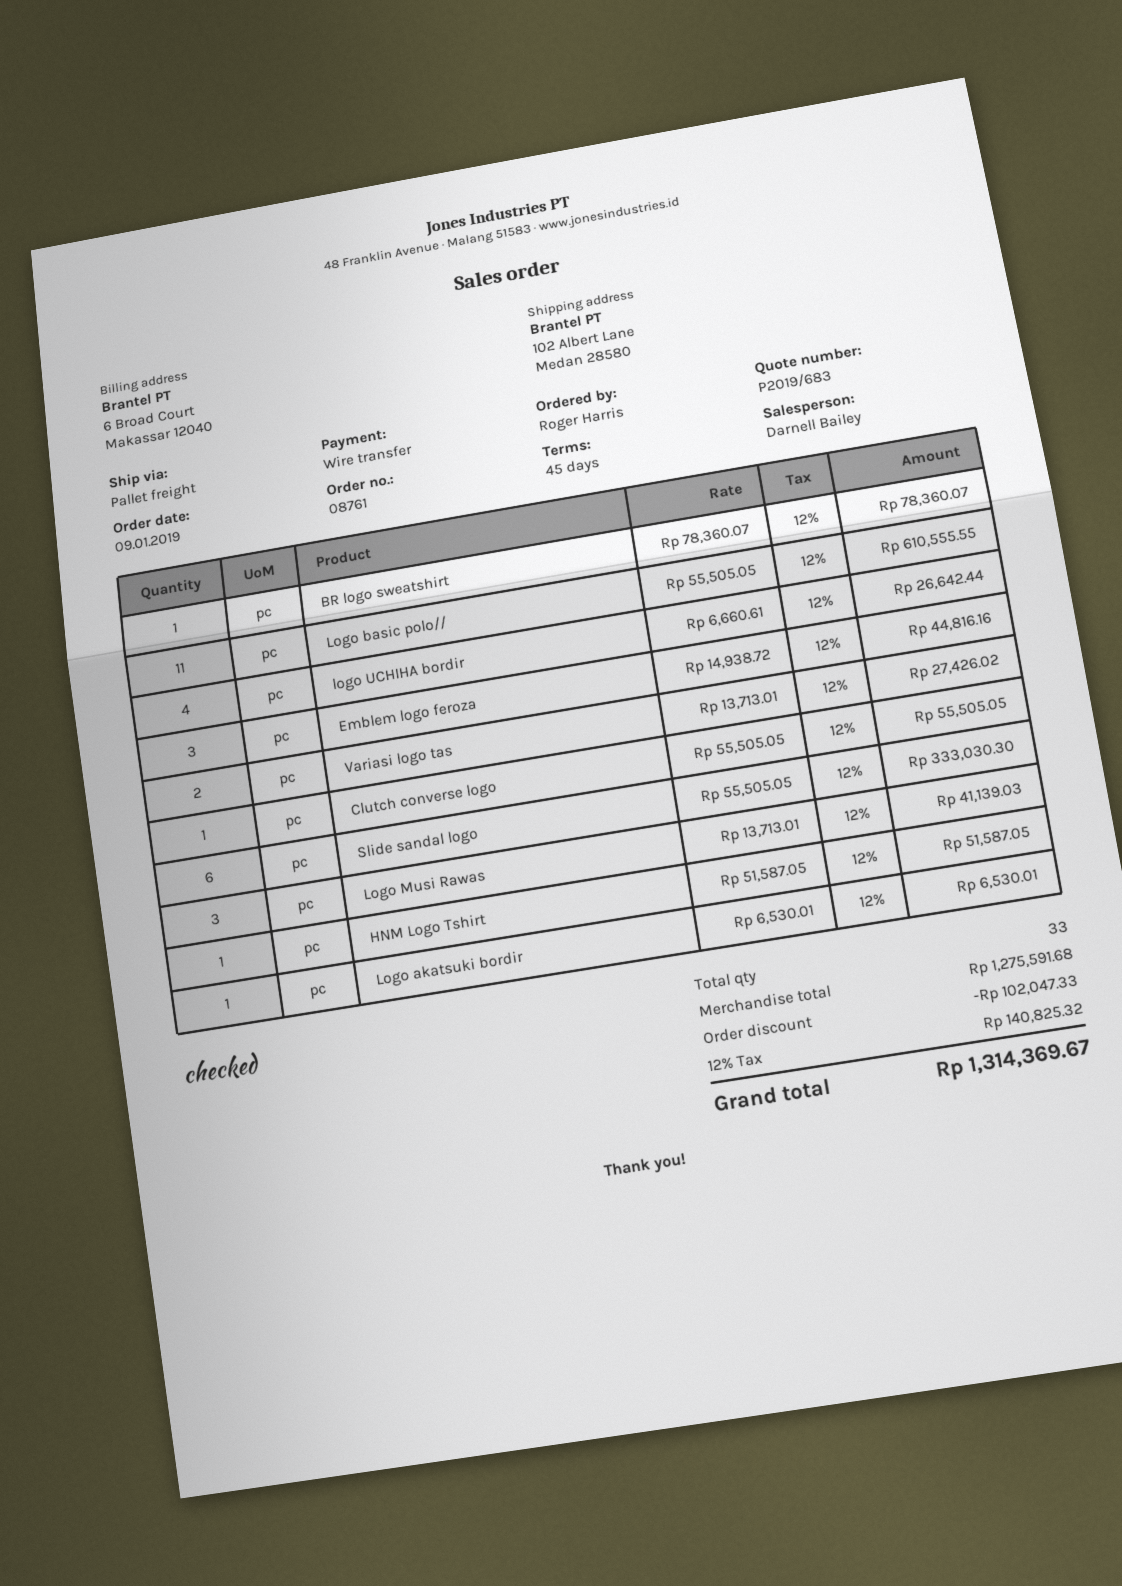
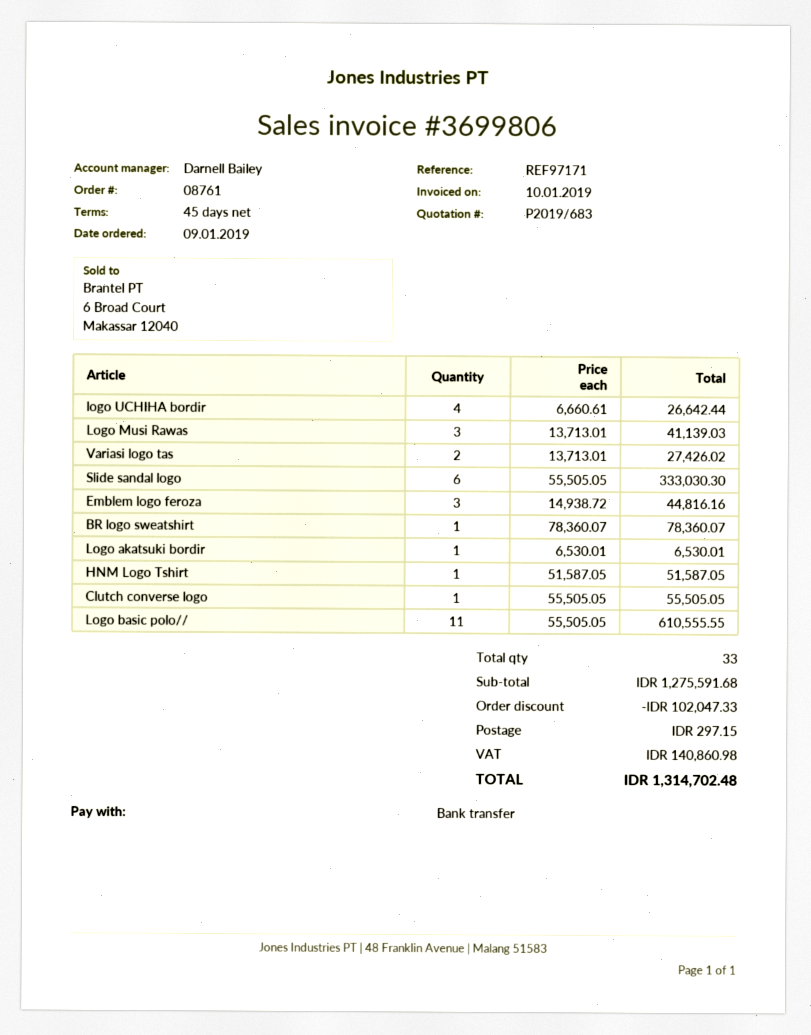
shipping: none -> 297.15
tax: 140825.32 -> 140860.98
total: 1314369.67 -> 1314702.48

